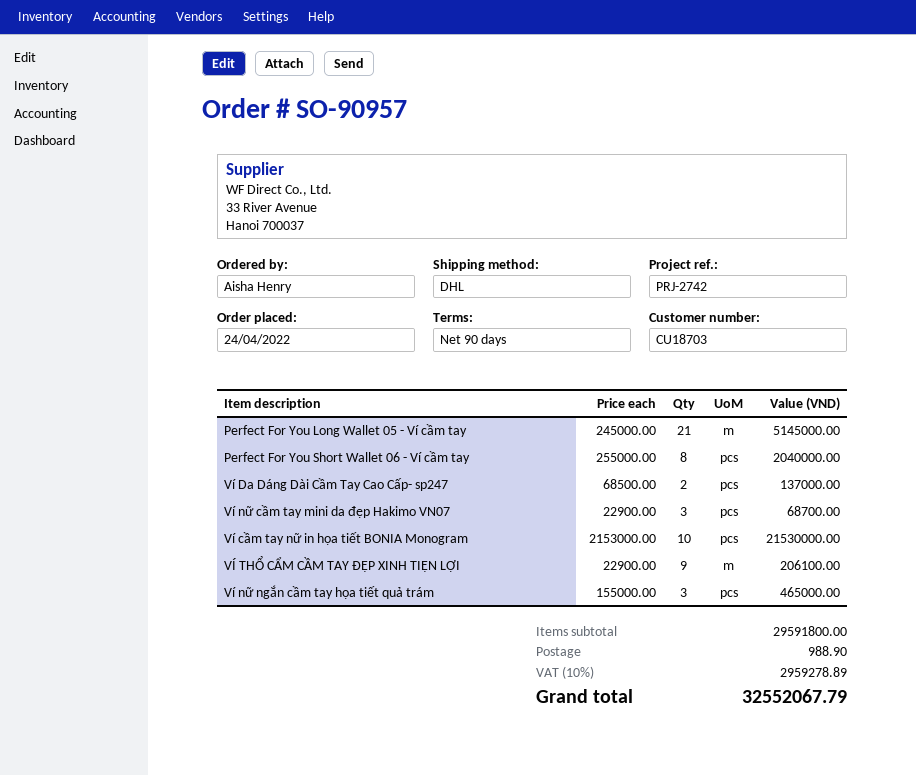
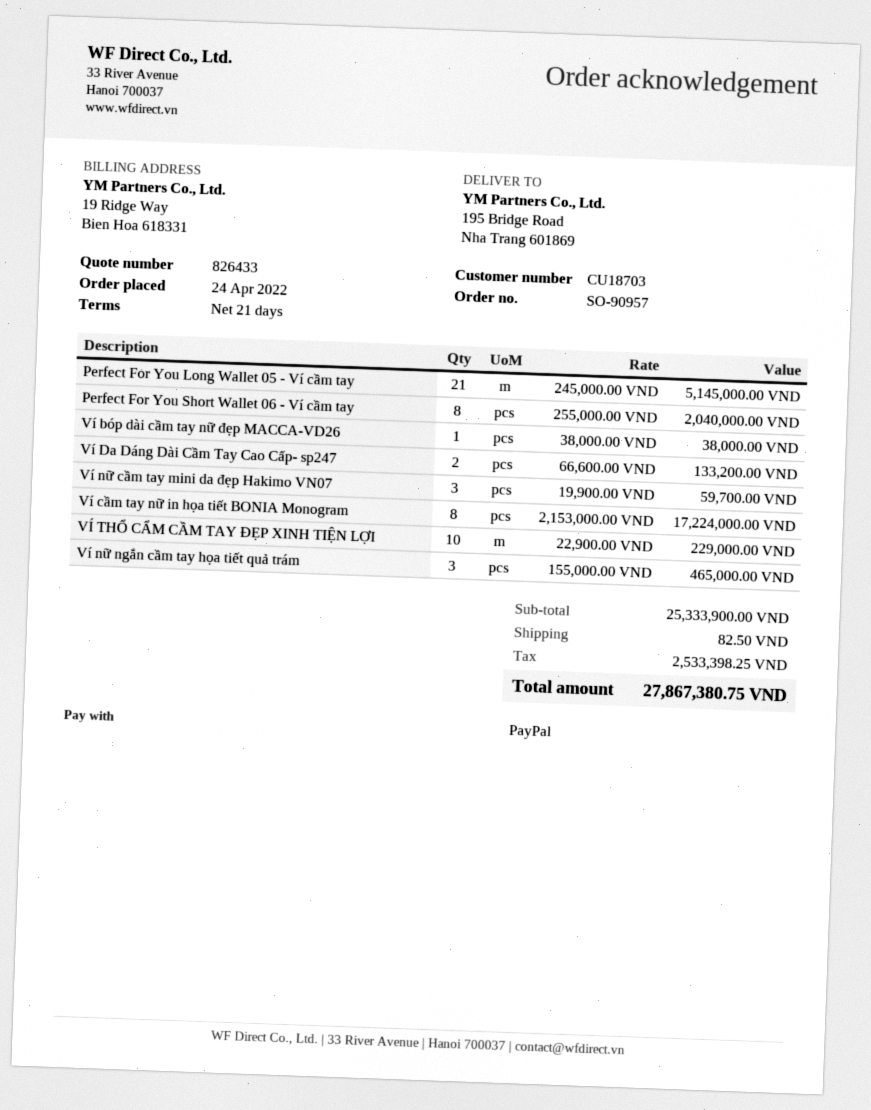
payment terms: 90 days -> 21 days
Ví Da Dáng Dài Cầm Tay Cao Cấp- sp247: 2 x 68500.00 = 137000.00 -> 2 x 66600.00 = 133200.00
Ví nữ cầm tay mini da đẹp Hakimo VN07: 3 x 22900.00 = 68700.00 -> 3 x 19900.00 = 59700.00
Ví cầm tay nữ in họa tiết BONIA Monogram: 10 x 2153000.00 = 21530000.00 -> 8 x 2153000.00 = 17224000.00
VÍ THỔ CẨM CẦM TAY ĐẸP XINH TIỆN LỢI: 9 x 22900.00 = 206100.00 -> 10 x 22900.00 = 229000.00
Ví bóp dài cầm tay nữ đẹp MACCA-VD26: none -> 1 x 38000.00 = 38000.00
subtotal: 29591800.00 -> 25333900.00
shipping: 988.90 -> 82.50
tax: 2959278.89 -> 2533398.25
total: 32552067.79 -> 27867380.75

